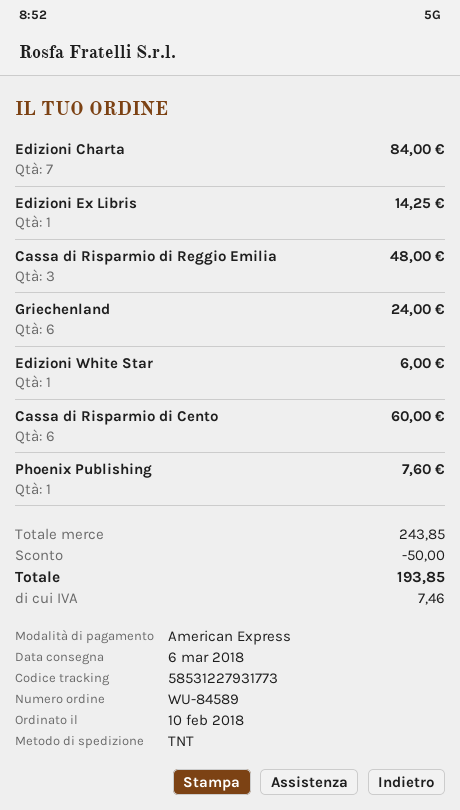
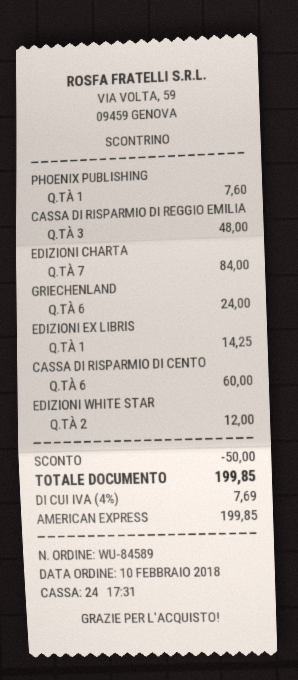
Edizioni White Star: 1 for 6.00 -> 2 for 12.00
tax: 7.46 -> 7.69
total: 193.85 -> 199.85

